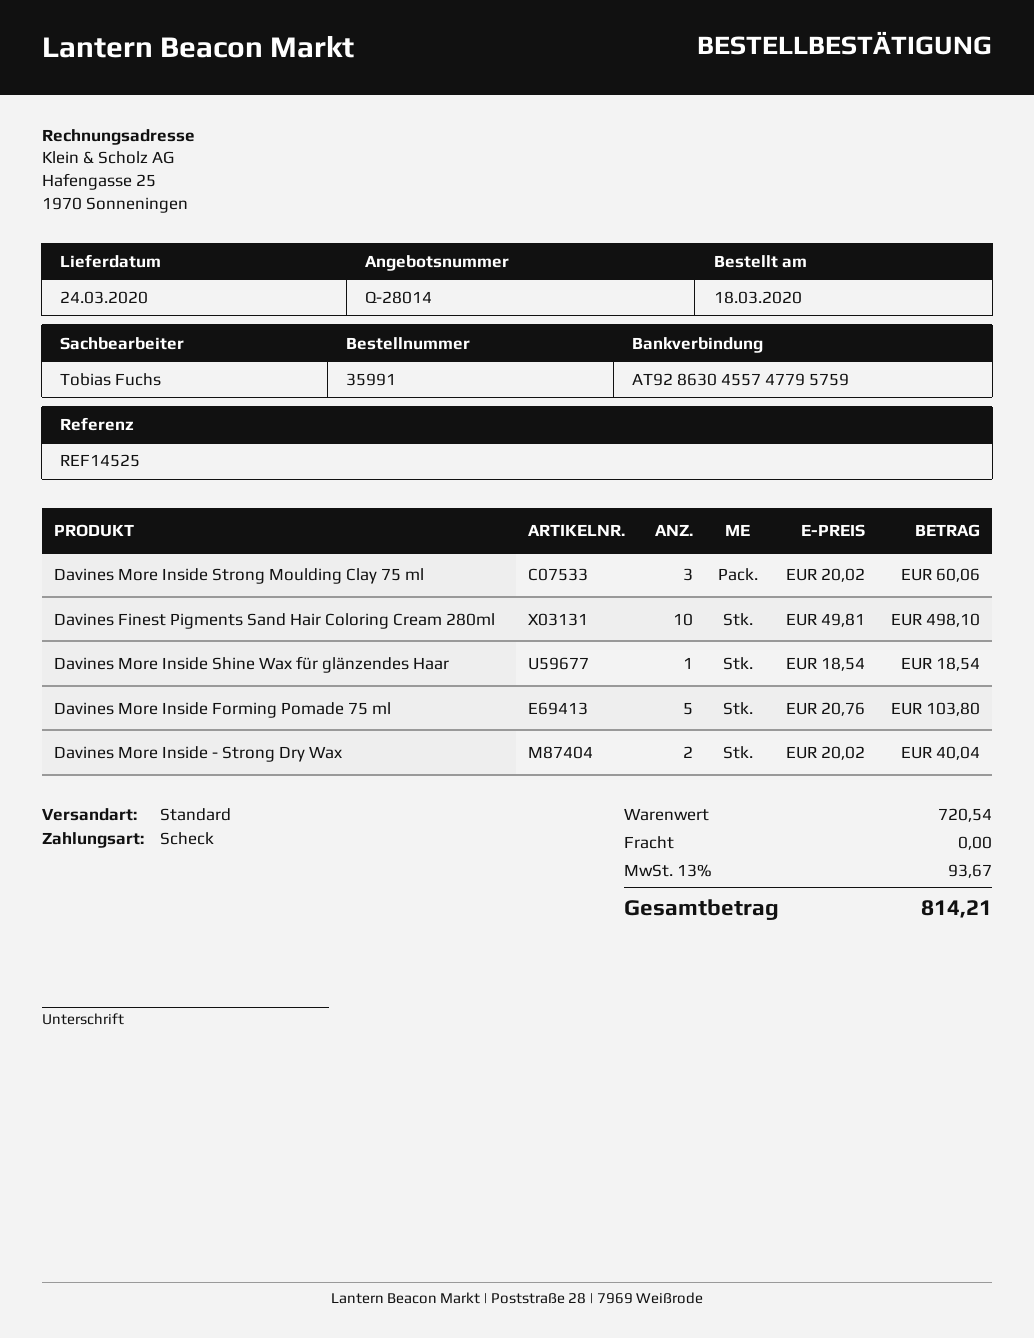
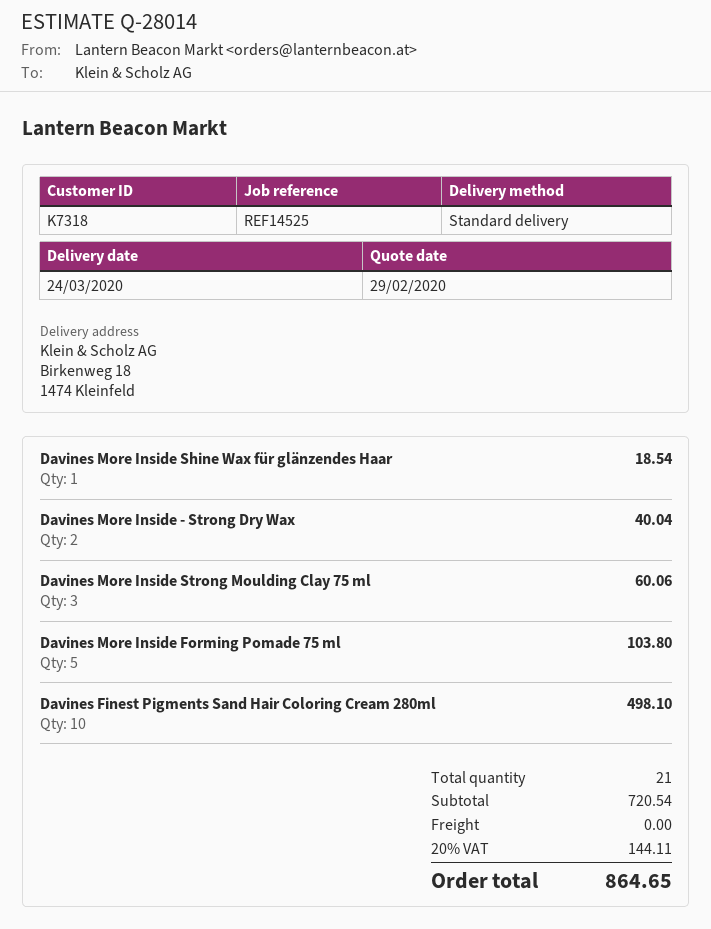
tax: 13% = 93.67 -> 20% = 144.11
total: 814.21 -> 864.65

